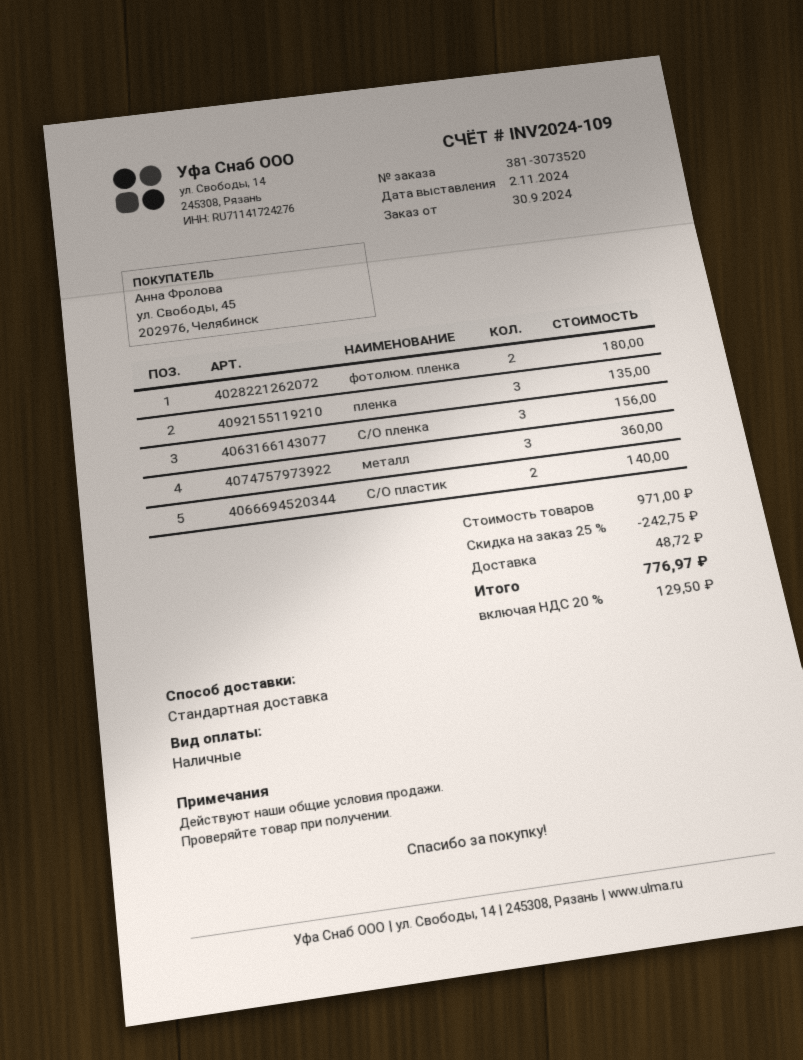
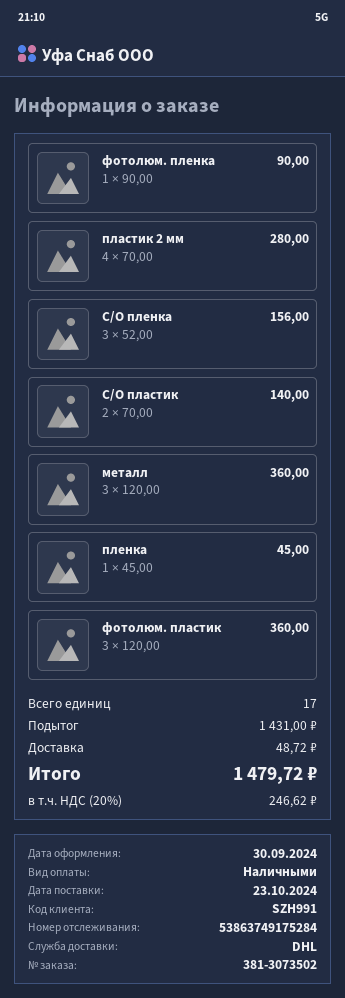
order number: 381-3073520 -> 381-3073502
shipping method: standard -> DHL
фотолюм. пленка: 2 for 180.00 -> 1 for 90.00
пленка: 3 for 135.00 -> 1 for 45.00
пластик 2 мм: none -> 4 for 280.00
фотолюм. пластик: none -> 3 for 360.00
subtotal: 971.00 -> 1431.00
discount: 25% = 242.75 -> none
tax: 20% = 129.50 -> 20% = 246.62
total: 776.97 -> 1479.72

